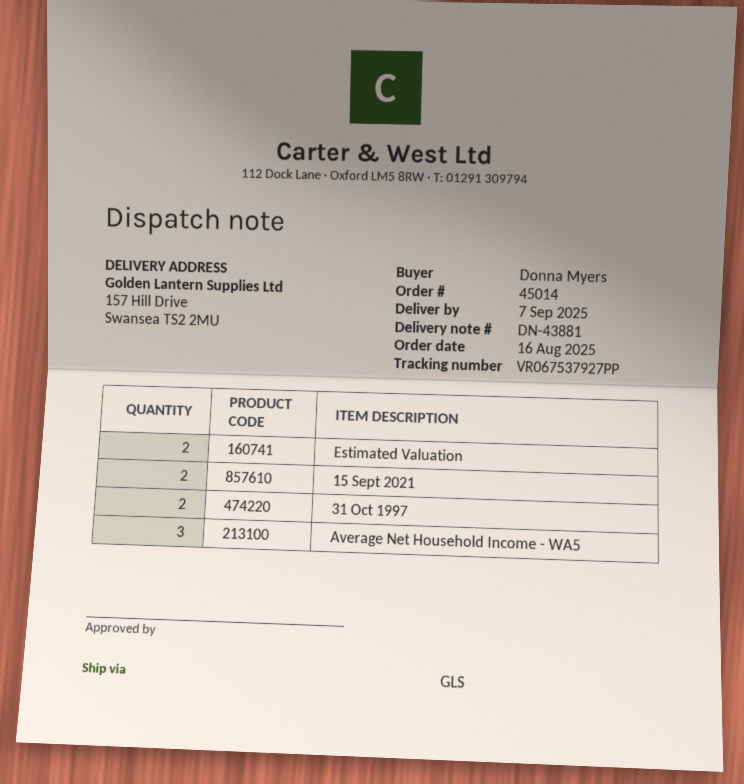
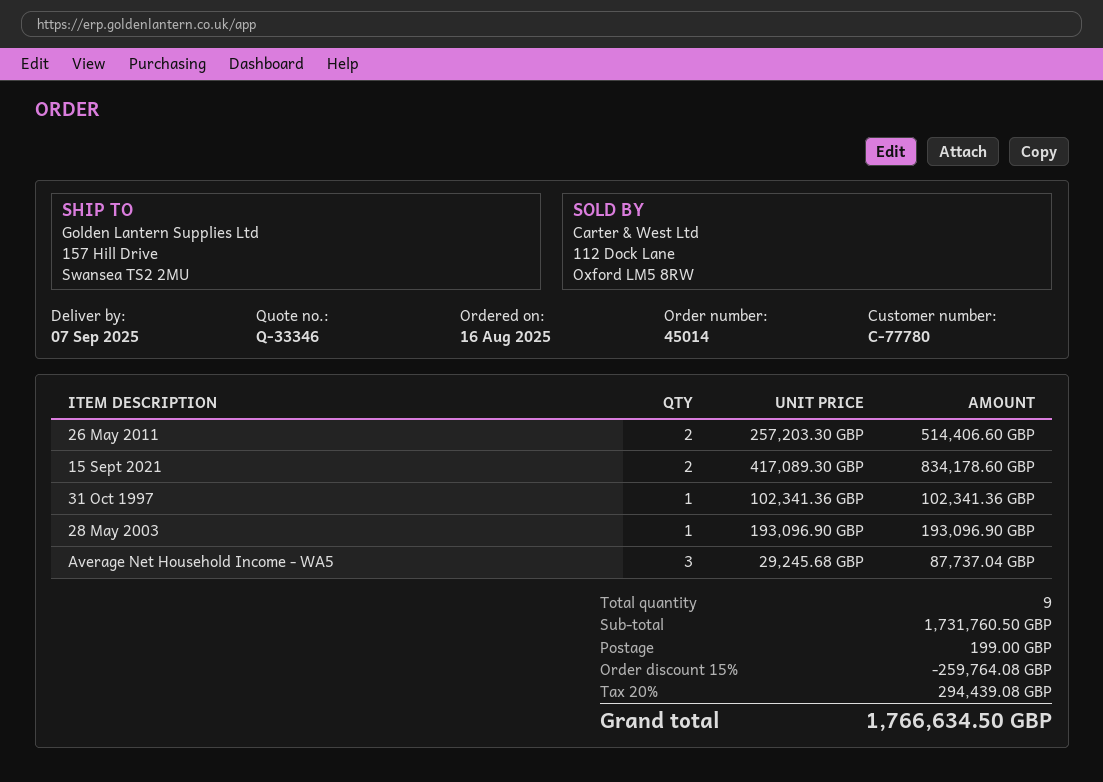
Estimated Valuation: 2 -> none
31 Oct 1997: 2 -> 1
26 May 2011: none -> 2
28 May 2003: none -> 1

